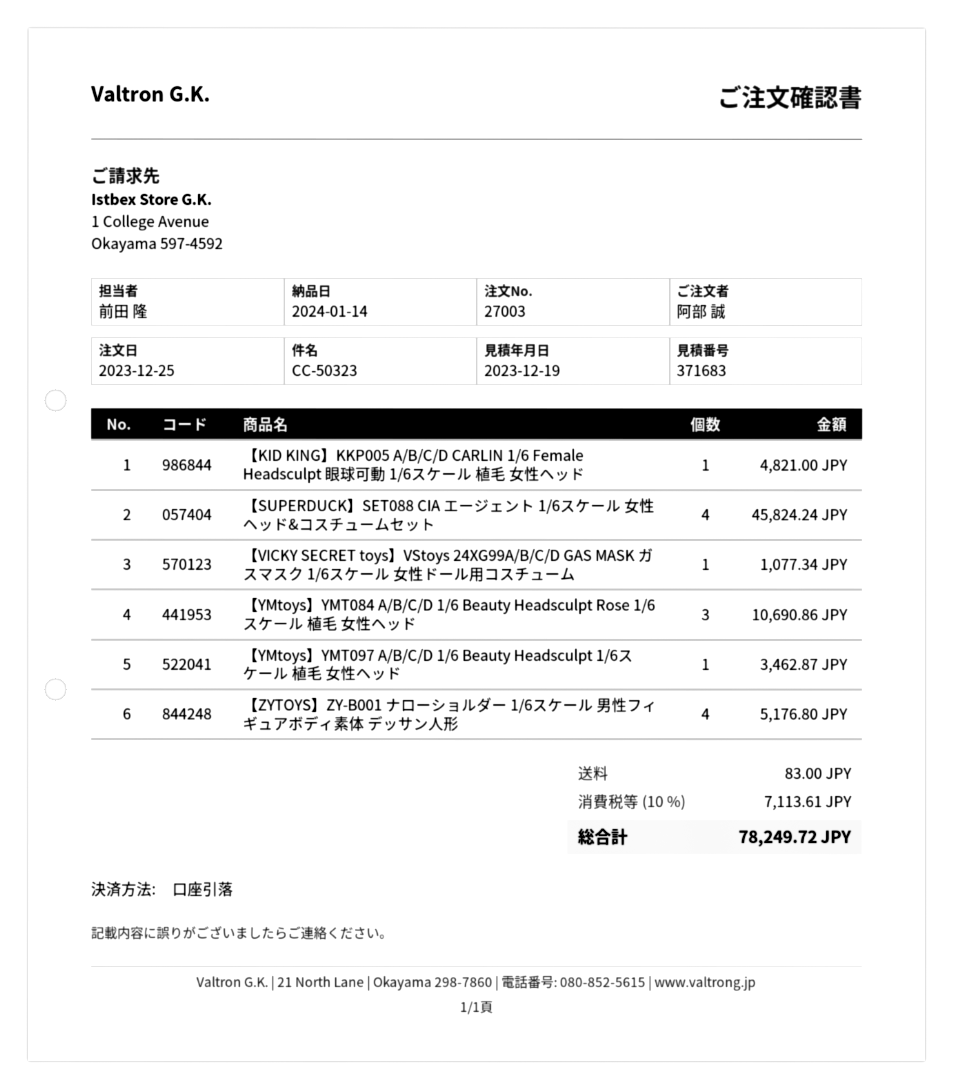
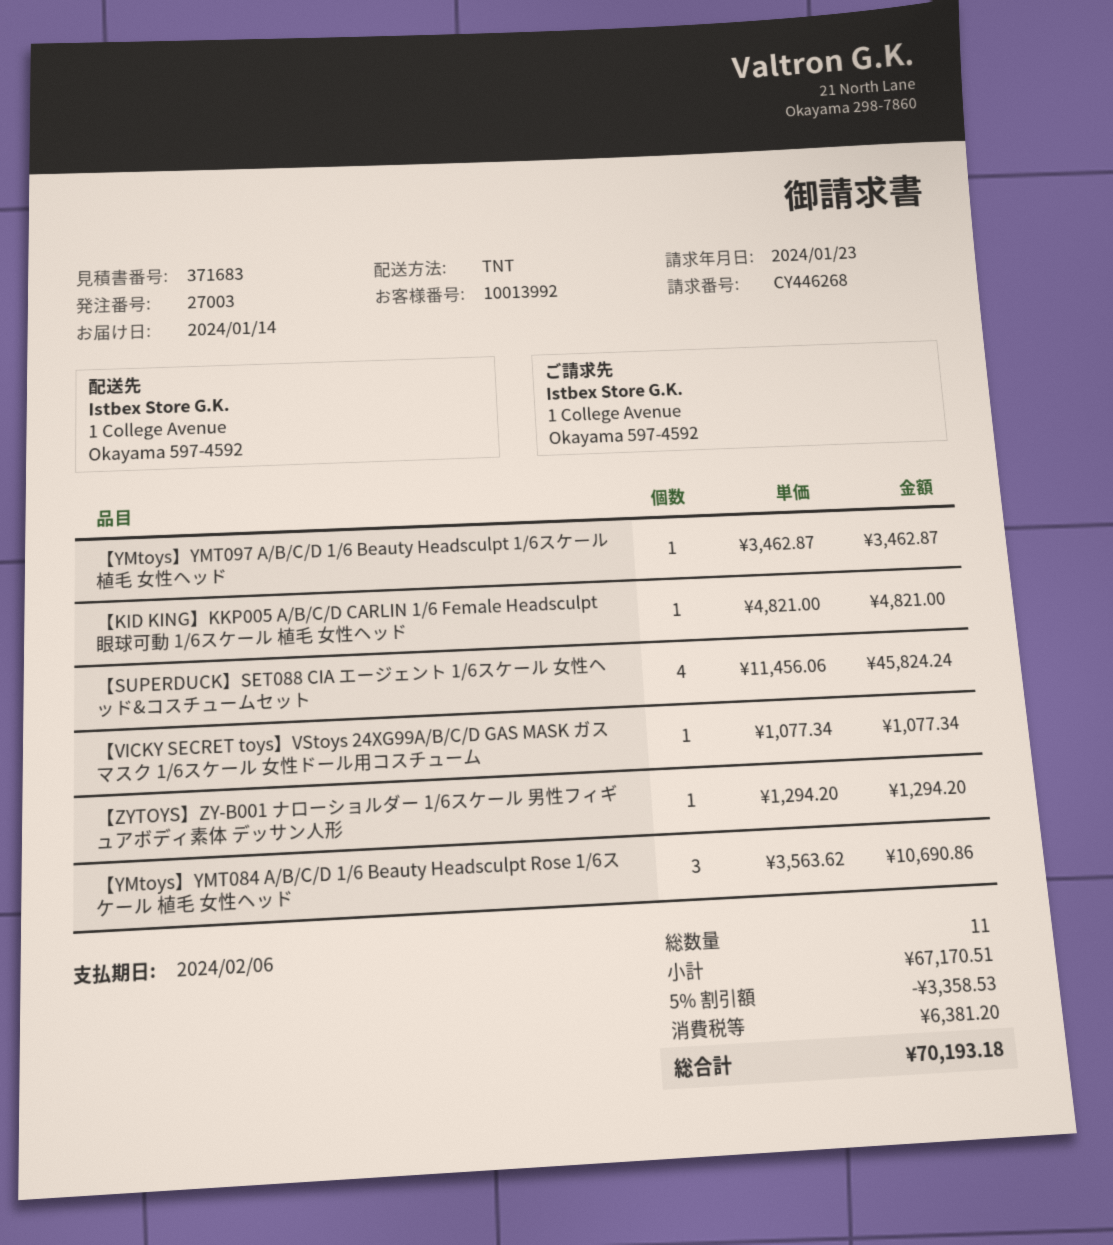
【ZYTOYS】ZY-B001 ナローショルダー 1/6スケール 男性フィギュアボディ素体 デッサン人形: 4 for 5176.80 -> 1 for 1294.20
discount: none -> 5% = 3358.53
shipping: 83.00 -> none
tax: 7113.61 -> 6381.20
total: 78249.72 -> 70193.18

